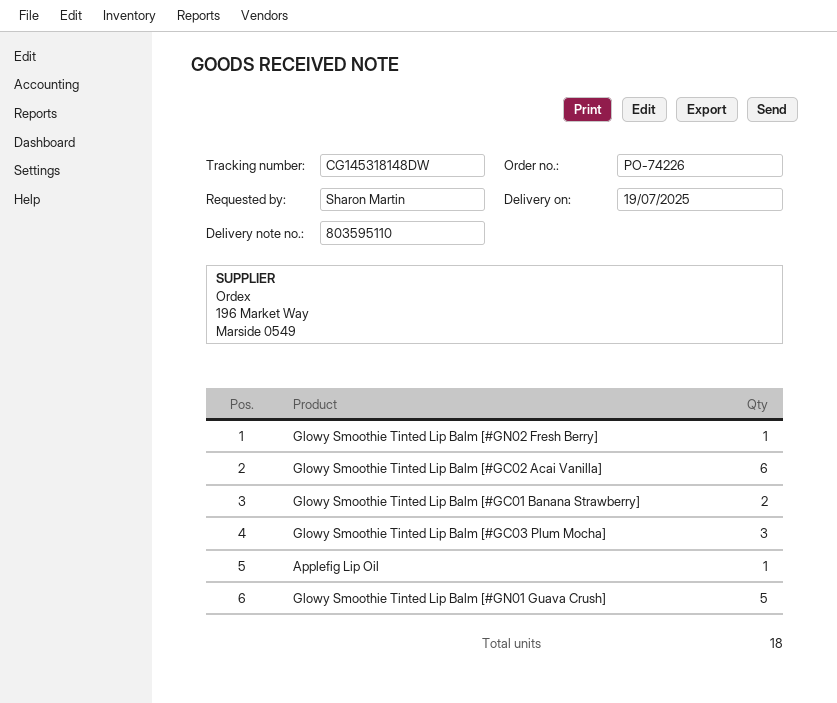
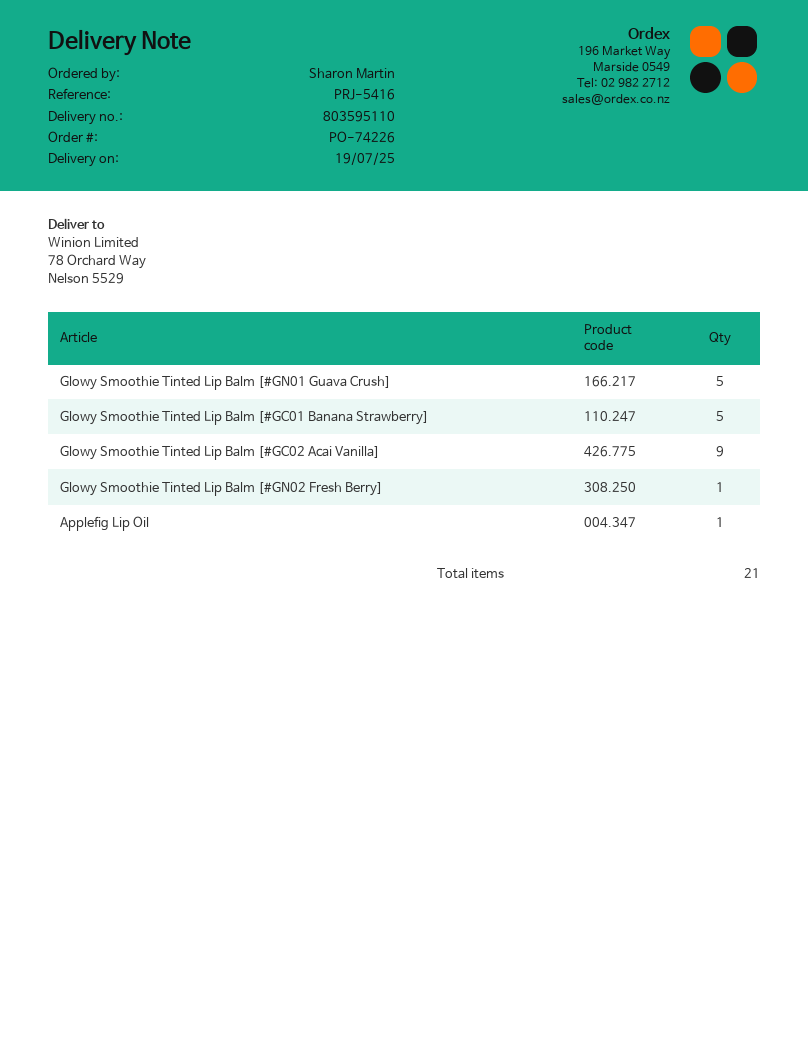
Glowy Smoothie Tinted Lip Balm [#GC02 Acai Vanilla]: 6 -> 9
Glowy Smoothie Tinted Lip Balm [#GC01 Banana Strawberry]: 2 -> 5
Glowy Smoothie Tinted Lip Balm [#GC03 Plum Mocha]: 3 -> none
total quantity: 18 -> 21

